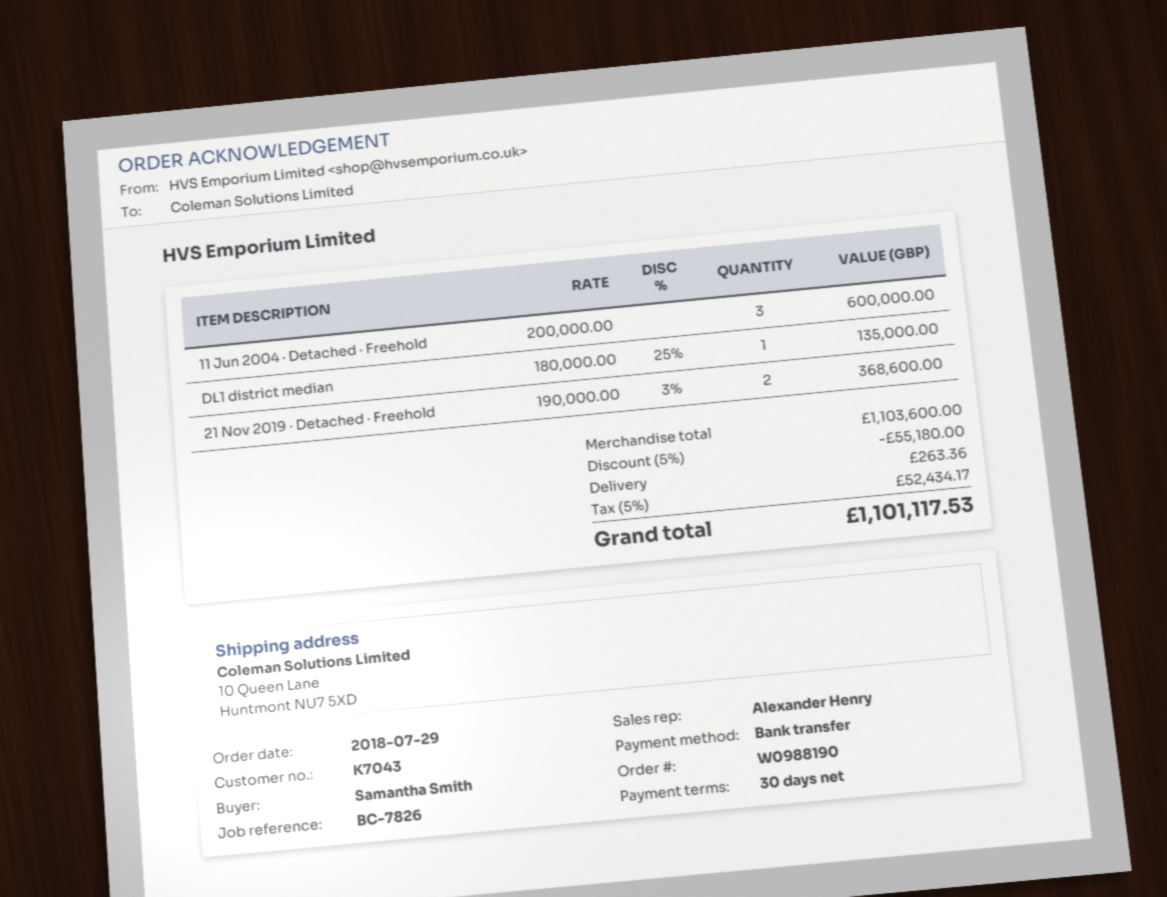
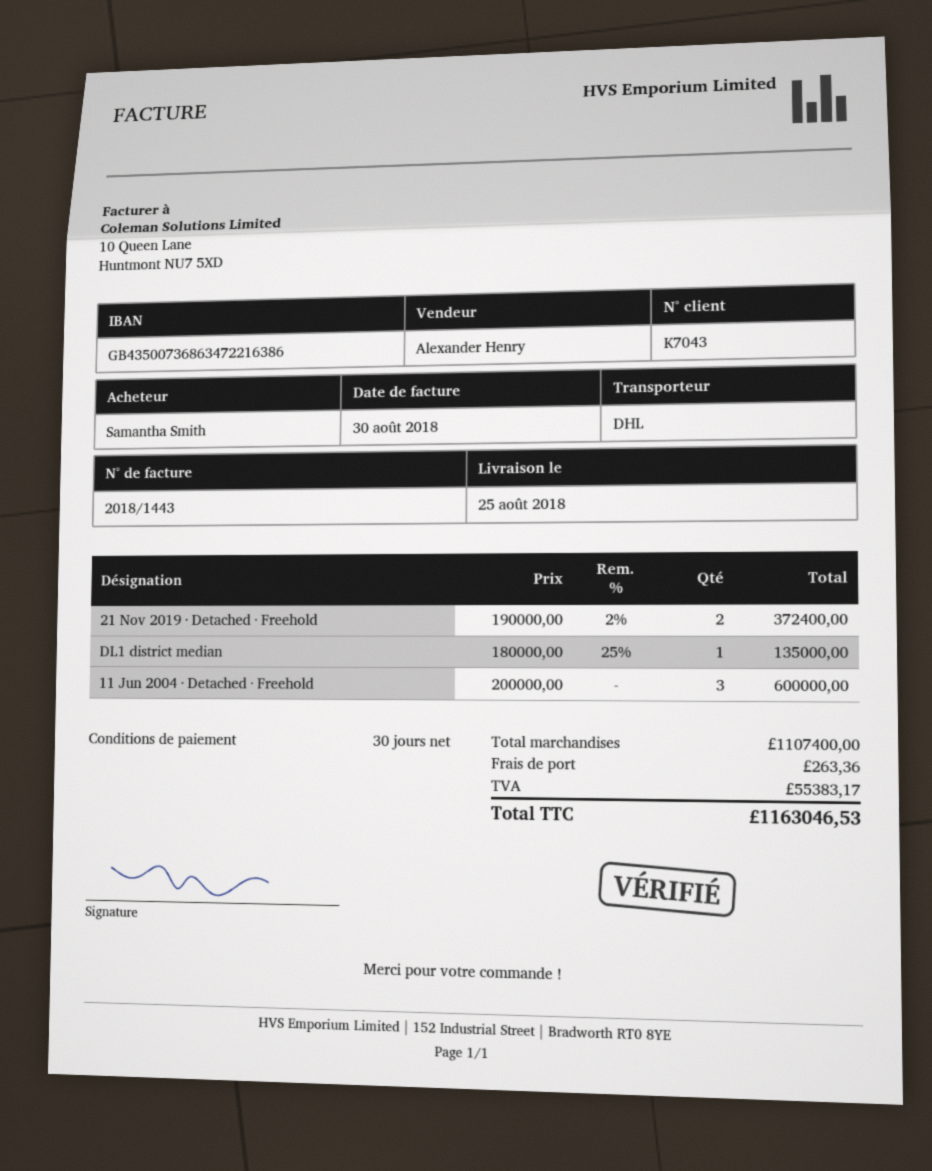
21 Nov 2019 · Detached · Freehold: 2 x 190000.00 - 3% = 368600.00 -> 2 x 190000.00 - 2% = 372400.00
subtotal: 1103600.00 -> 1107400.00
discount: 5% = 55180.00 -> none
tax: 52434.17 -> 55383.17
total: 1101117.53 -> 1163046.53

